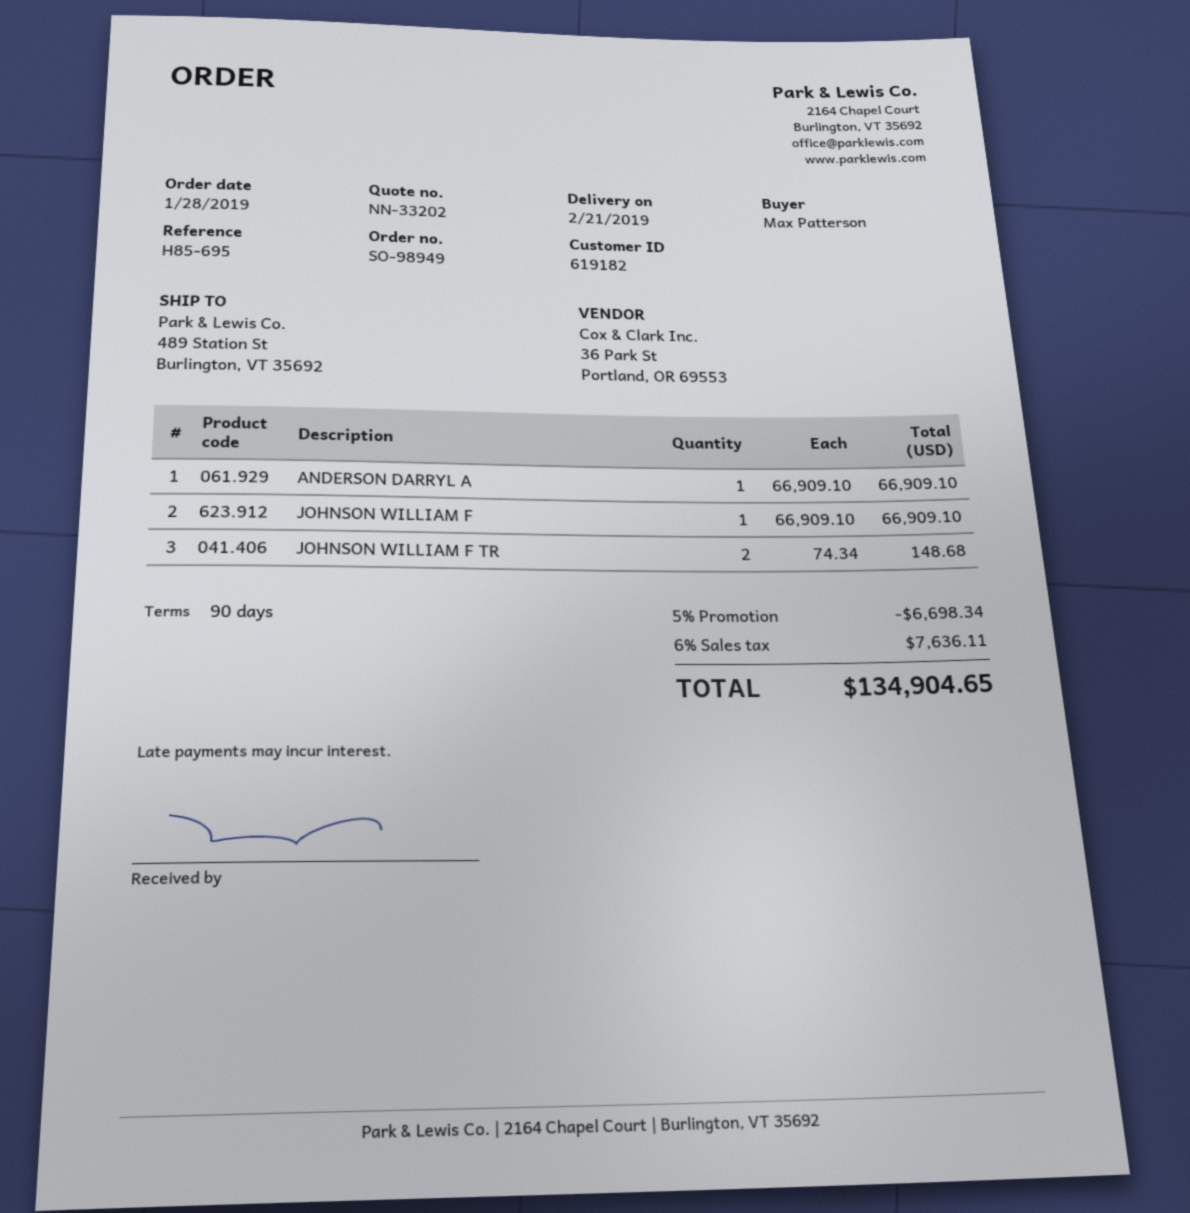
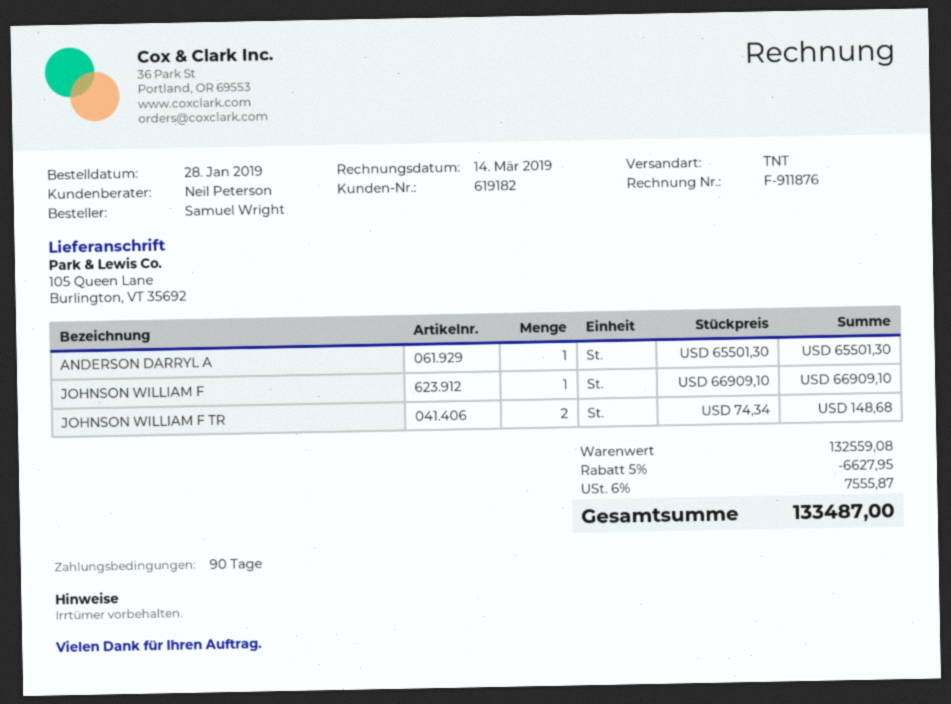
ordered by: Max Patterson -> Samuel Wright
ship to: 489 Station St, Burlington, VT 35692 -> 105 Queen Lane, Burlington, VT 35692
ANDERSON DARRYL A: 1 x 66909.10 = 66909.10 -> 1 x 65501.30 = 65501.30
discount: 5% = 6698.34 -> 5% = 6627.95
tax: 6% = 7636.11 -> 6% = 7555.87
total: 134904.65 -> 133487.00

